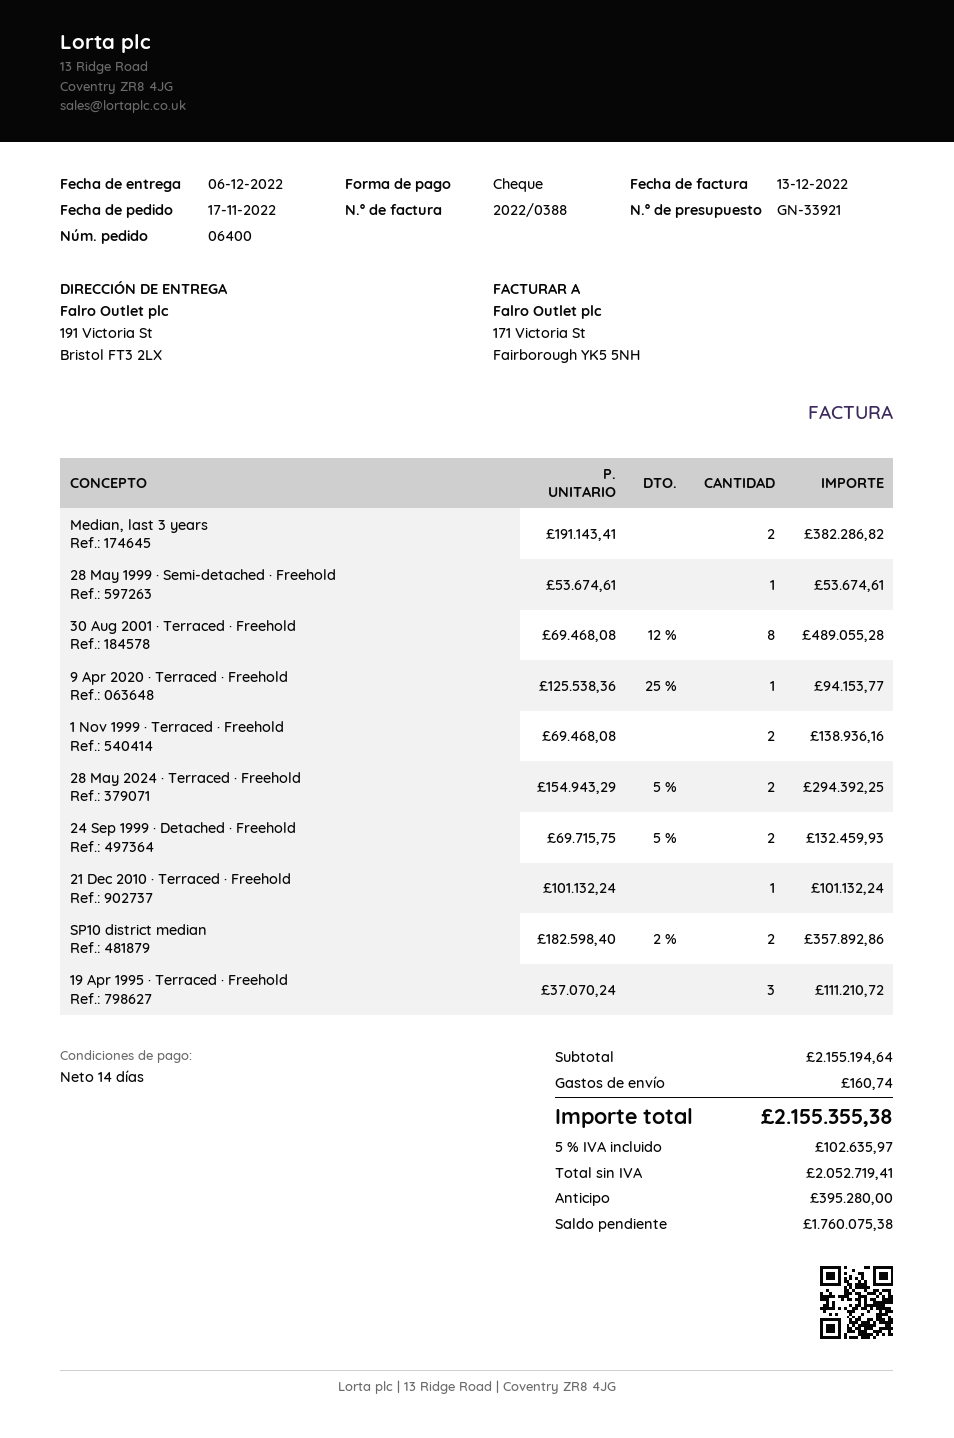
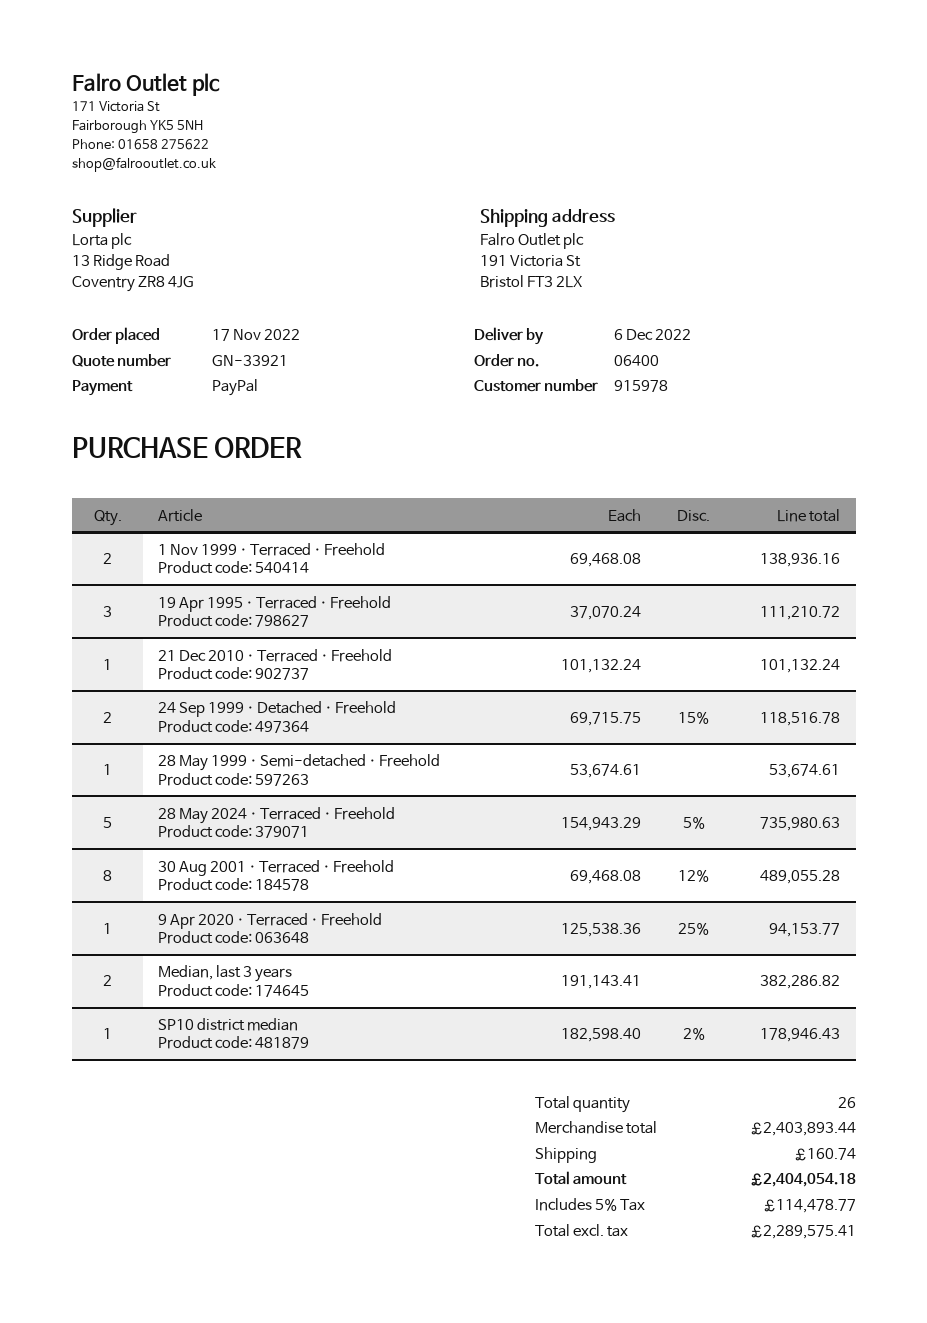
payment method: cheque -> PayPal
28 May 2024 · Terraced · Freehold: 2 x 154943.29 - 5% = 294392.25 -> 5 x 154943.29 - 5% = 735980.63
24 Sep 1999 · Detached · Freehold: 2 x 69715.75 - 5% = 132459.93 -> 2 x 69715.75 - 15% = 118516.78
SP10 district median: 2 x 182598.40 - 2% = 357892.86 -> 1 x 182598.40 - 2% = 178946.43
subtotal: 2155194.64 -> 2403893.44
net: 2052719.41 -> 2289575.41
tax: 5% = 102635.97 -> 5% = 114478.77
total: 2155355.38 -> 2404054.18

